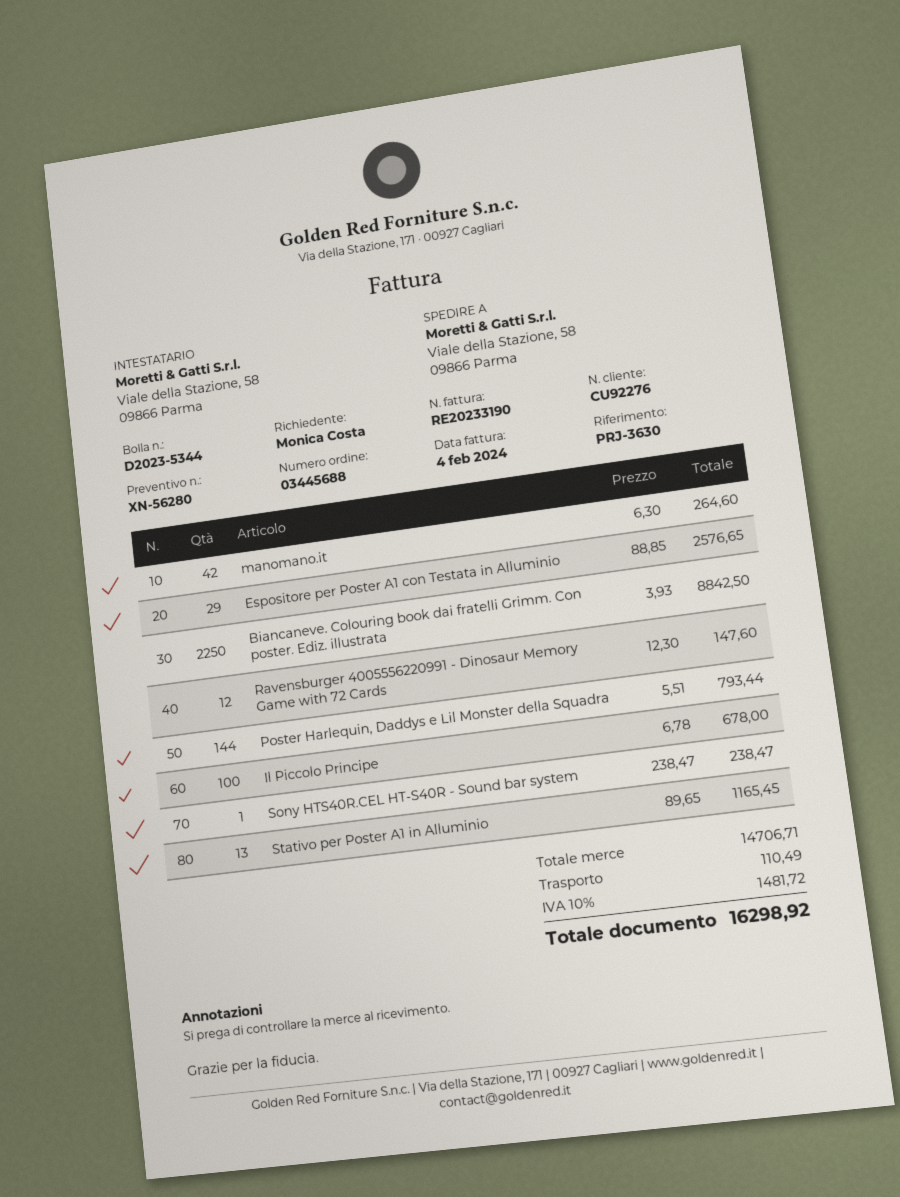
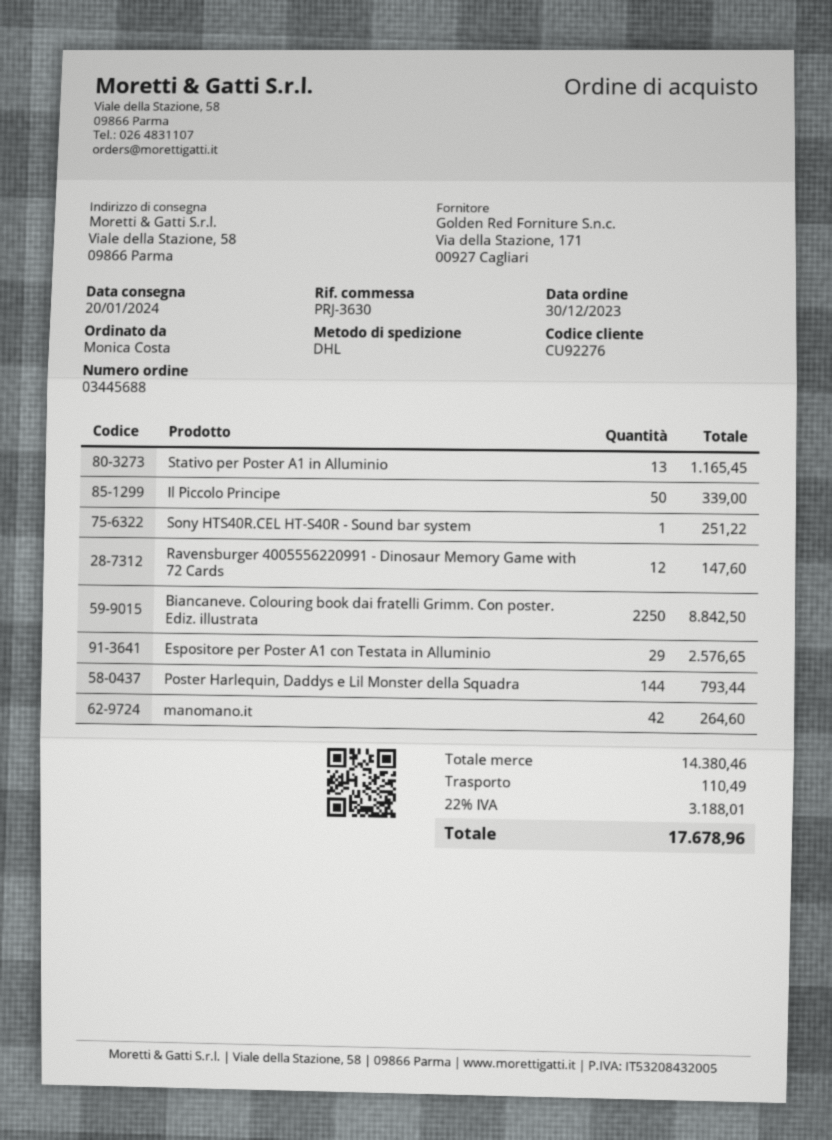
Il Piccolo Principe: 100 for 678.00 -> 50 for 339.00
Sony HTS40R.CEL HT-S40R - Sound bar system: 1 for 238.47 -> 1 for 251.22
subtotal: 14706.71 -> 14380.46
tax: 10% = 1481.72 -> 22% = 3188.01
total: 16298.92 -> 17678.96

